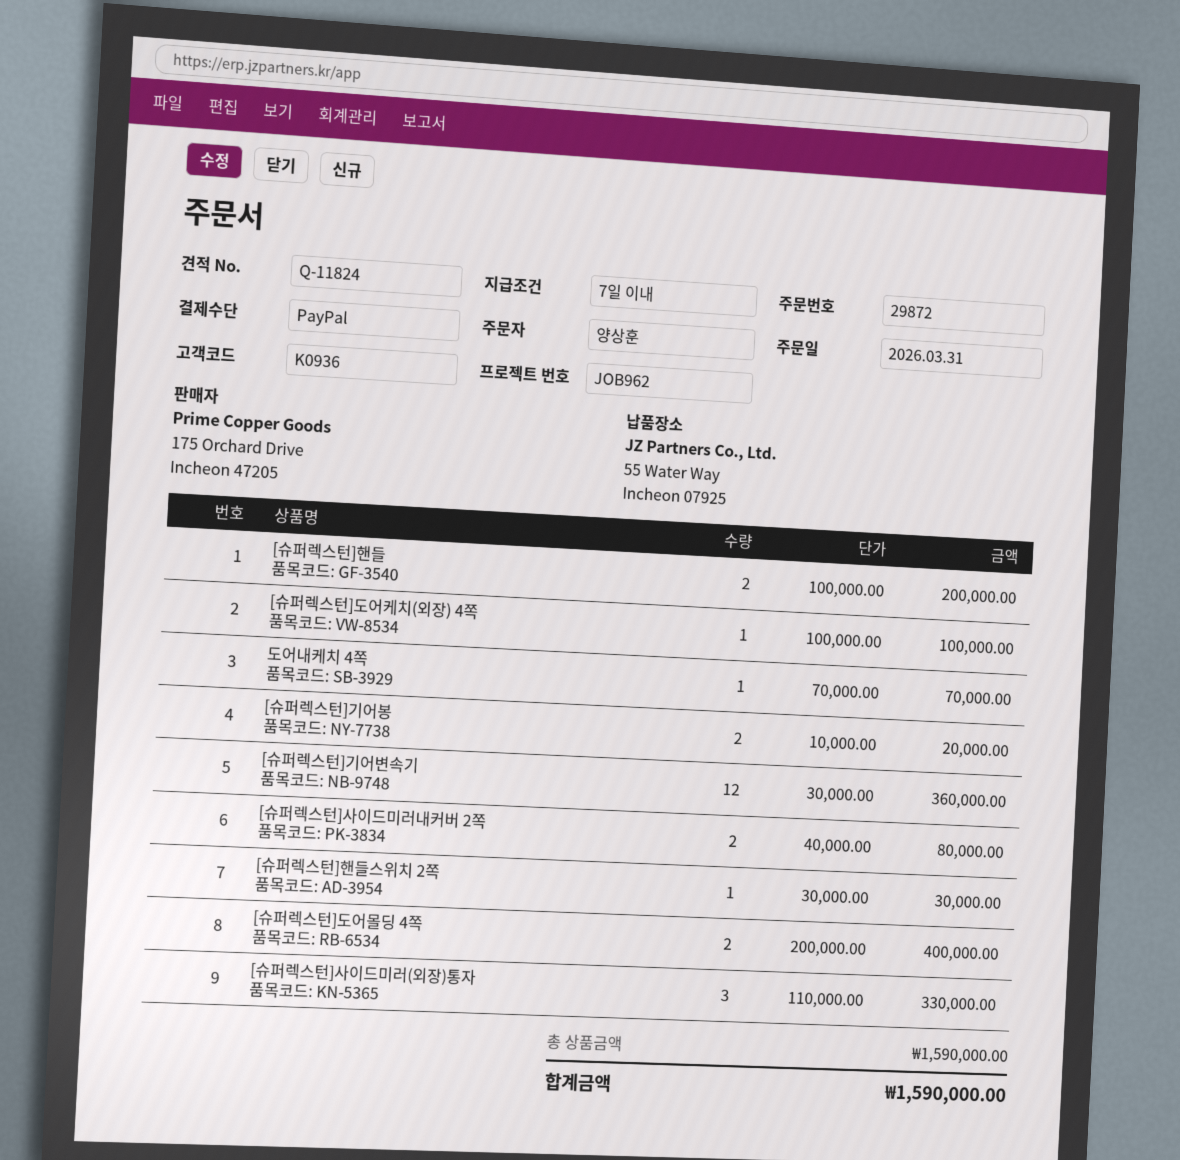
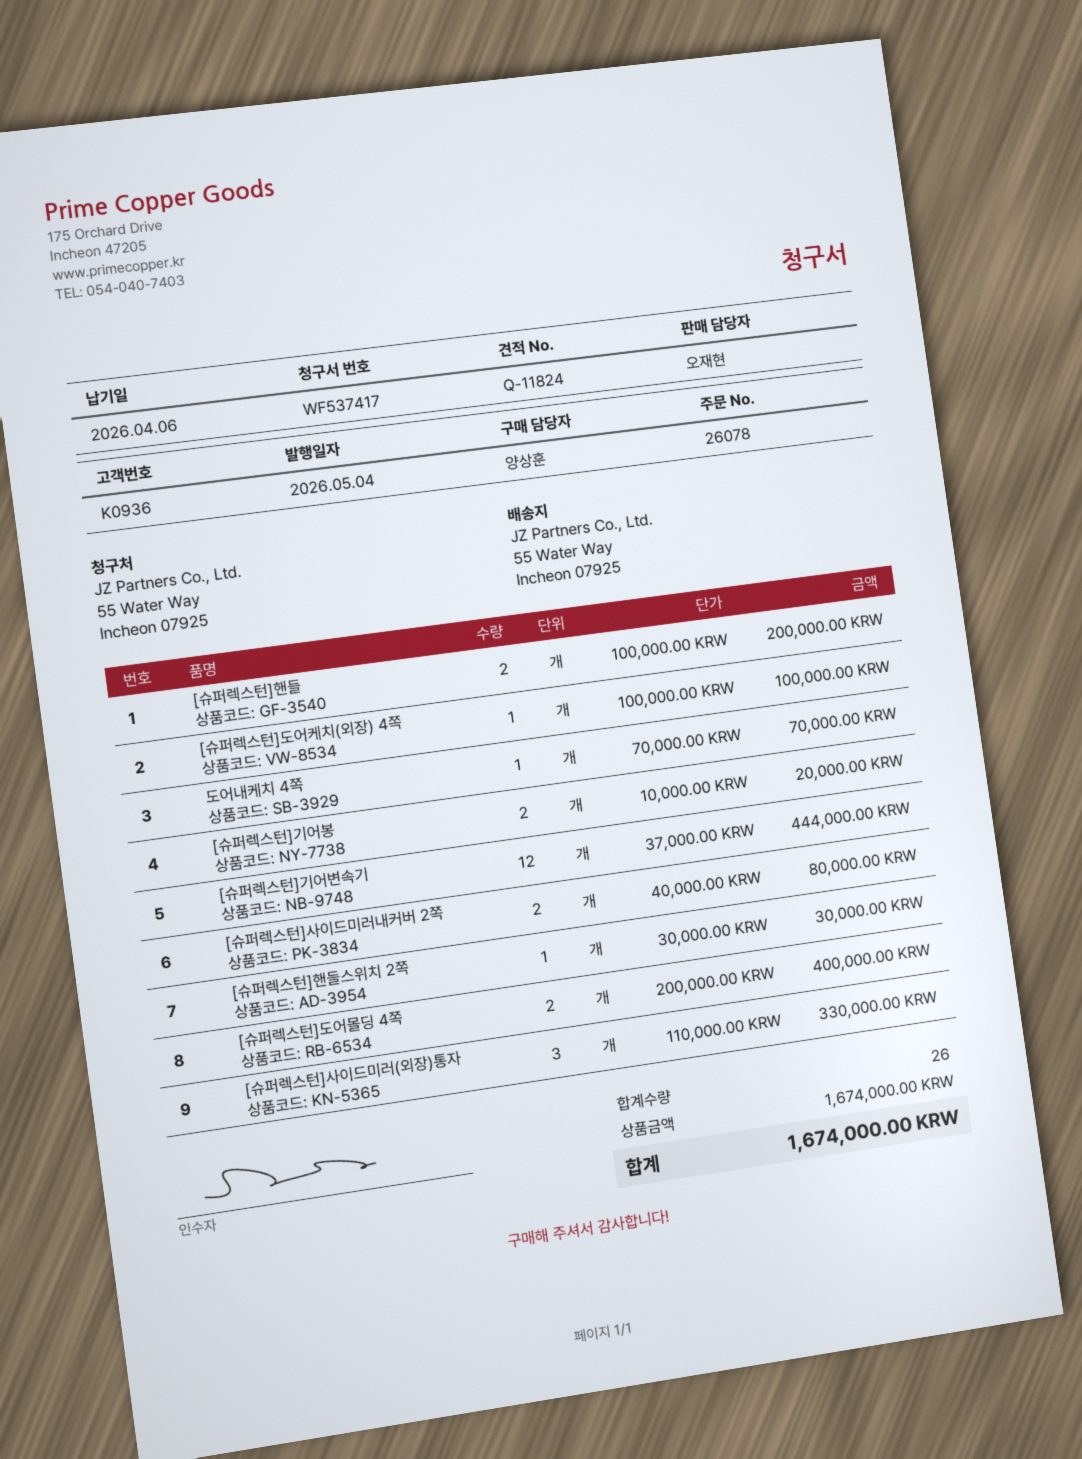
order number: 29872 -> 26078
[슈퍼렉스턴]기어변속기: 12 x 30000.00 = 360000.00 -> 12 x 37000.00 = 444000.00
subtotal: 1590000.00 -> 1674000.00
total: 1590000.00 -> 1674000.00

